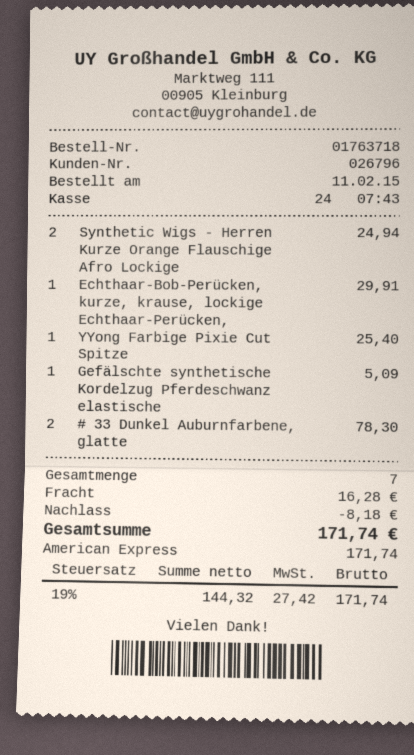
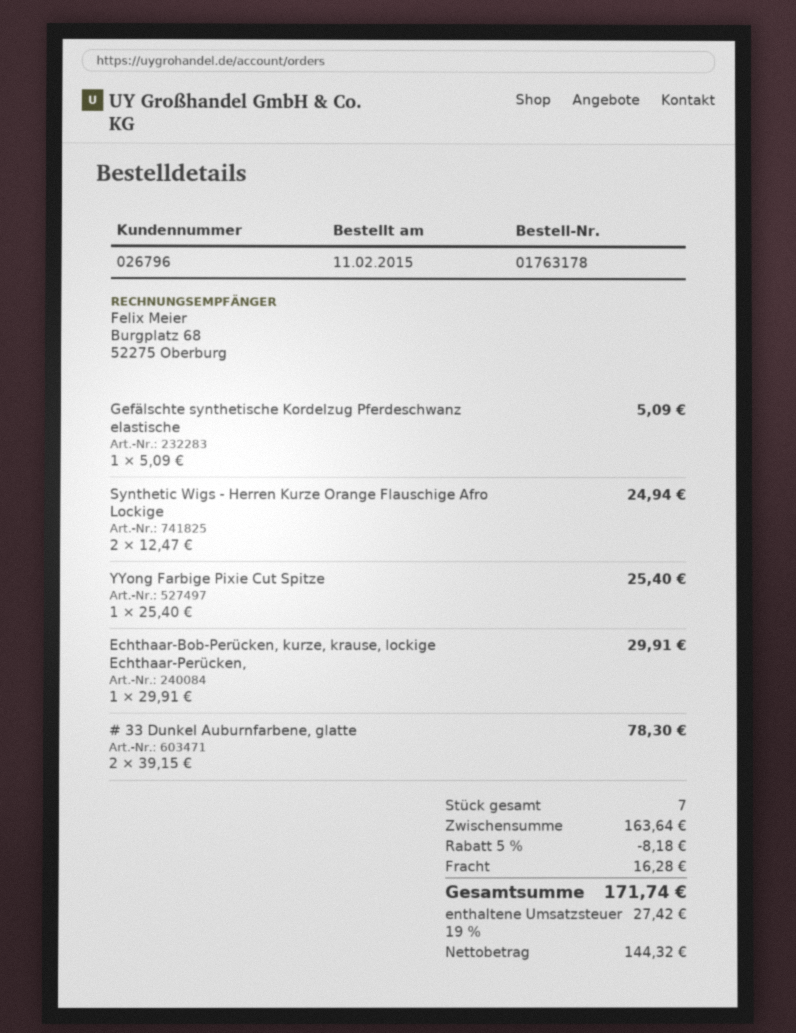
order number: 01763718 -> 01763178

